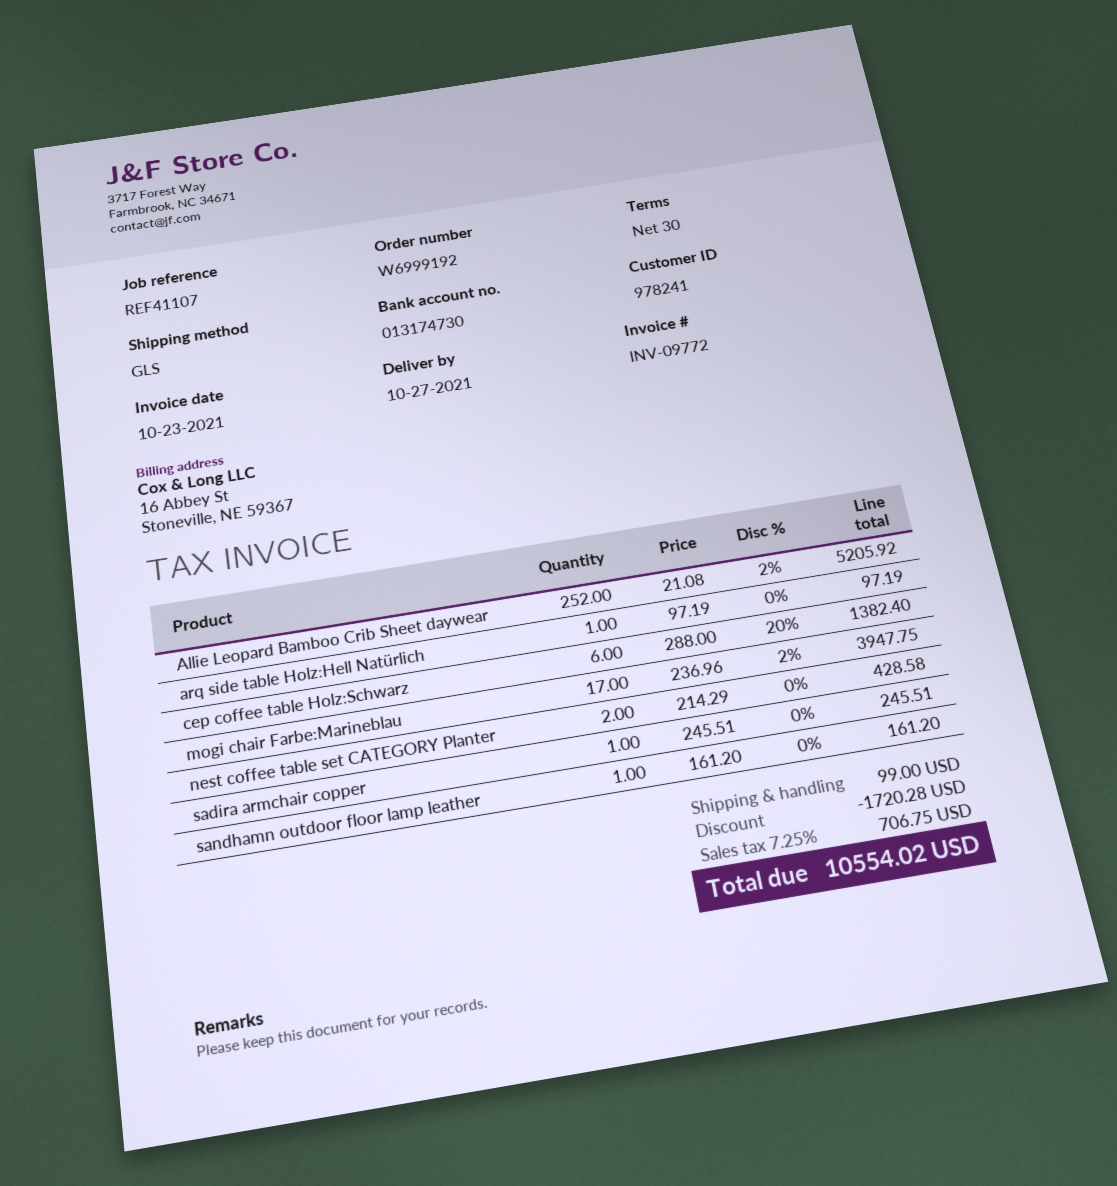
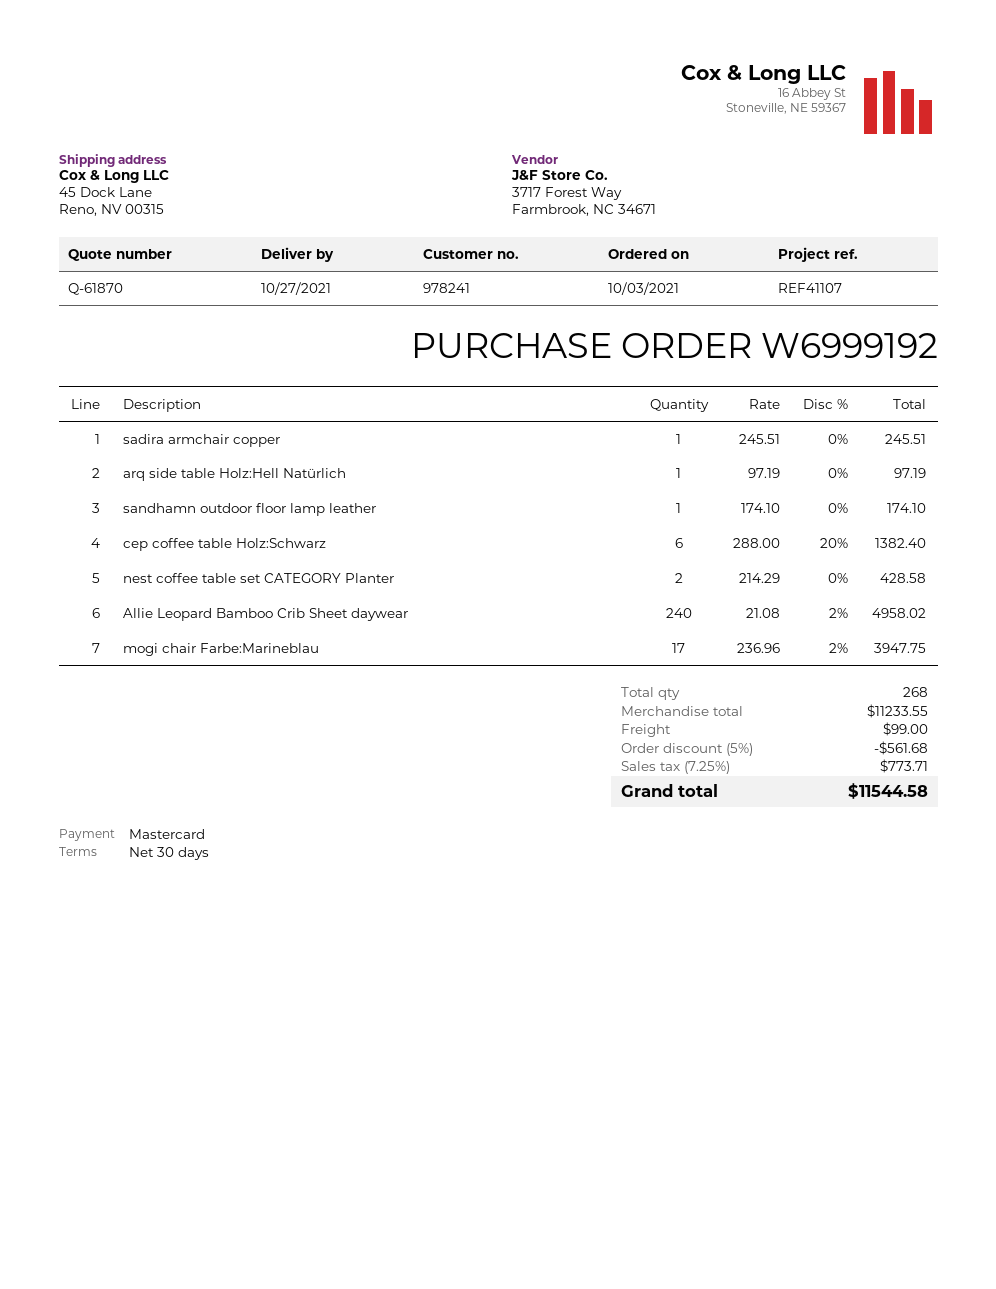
Allie Leopard Bamboo Crib Sheet daywear: 252 x 21.08 - 2% = 5205.92 -> 240 x 21.08 - 2% = 4958.02
sandhamn outdoor floor lamp leather: 1 x 161.20 = 161.20 -> 1 x 174.10 = 174.10
discount: 1720.28 -> 561.68
tax: 7.25% = 706.75 -> 7.25% = 773.71
total: 10554.02 -> 11544.58

